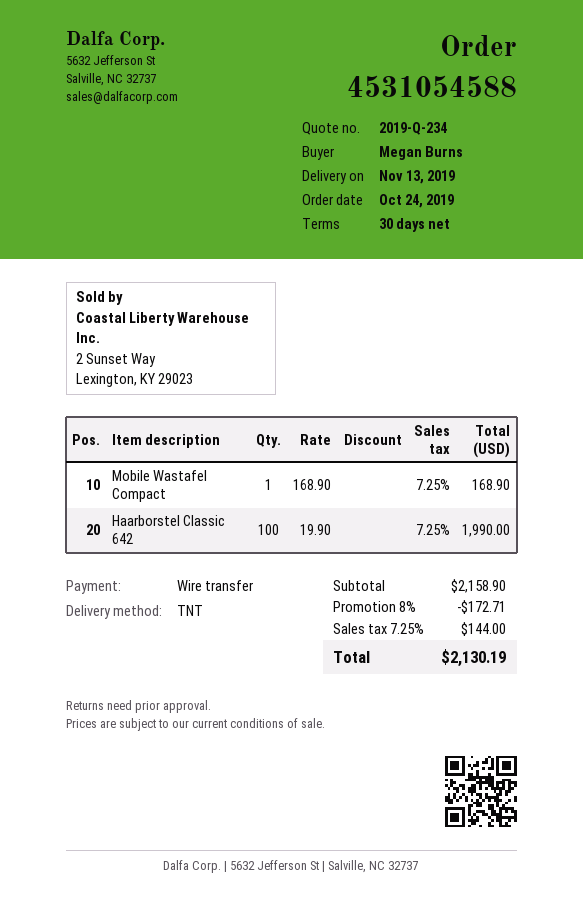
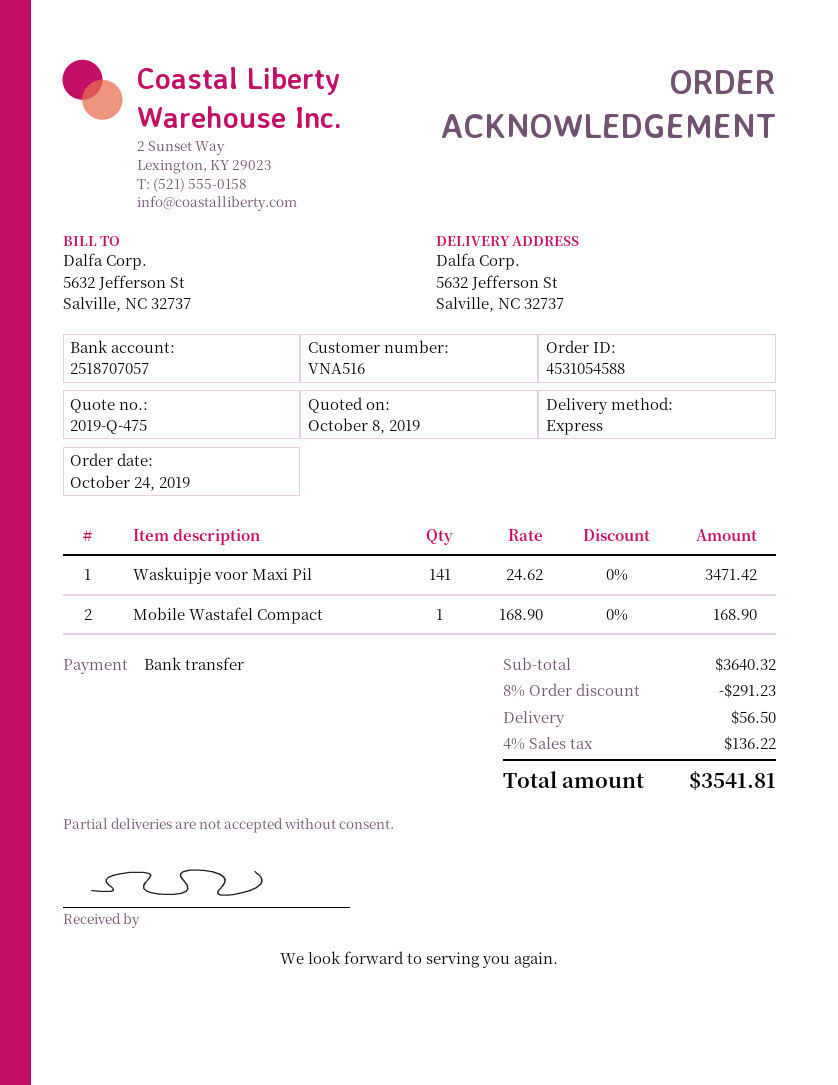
quote number: 2019-Q-234 -> 2019-Q-475
shipping method: TNT -> express
Haarborstel Classic 642: 100 x 19.90 = 1990.00 -> none
Waskuipje voor Maxi Pil: none -> 141 x 24.62 = 3471.42
subtotal: 2158.90 -> 3640.32
discount: 8% = 172.71 -> 8% = 291.23
shipping: none -> 56.50
tax: 7.25% = 144.00 -> 4% = 136.22
total: 2130.19 -> 3541.81

